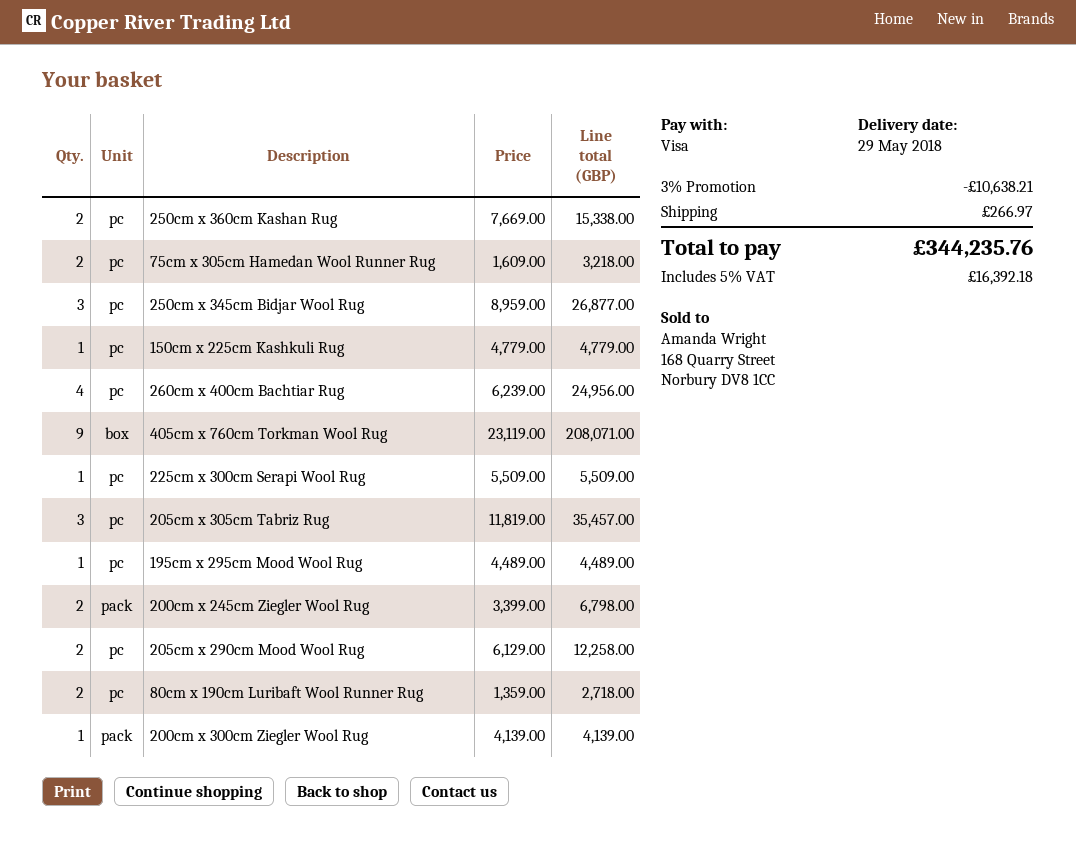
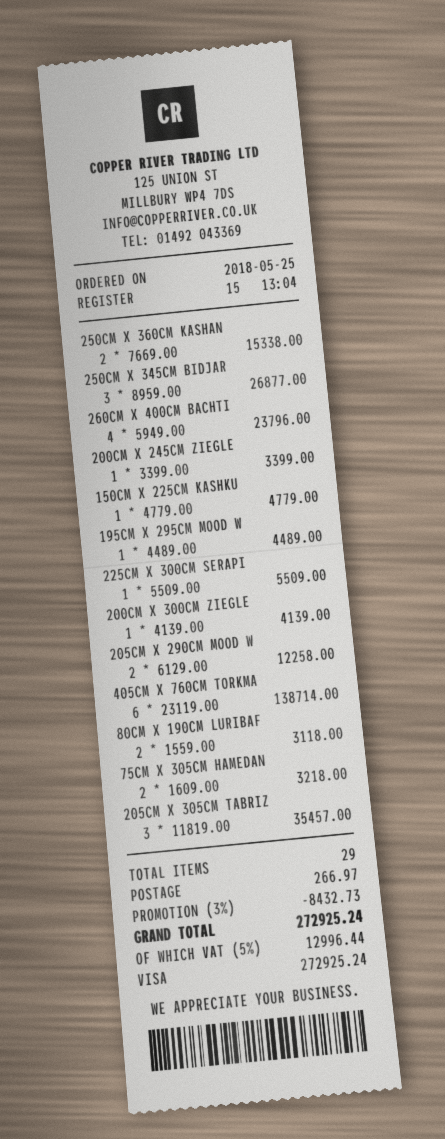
260cm x 400cm Bachtiar Rug: 4 x 6239.00 = 24956.00 -> 4 x 5949.00 = 23796.00
405cm x 760cm Torkman Wool Rug: 9 x 23119.00 = 208071.00 -> 6 x 23119.00 = 138714.00
200cm x 245cm Ziegler Wool Rug: 2 x 3399.00 = 6798.00 -> 1 x 3399.00 = 3399.00
80cm x 190cm Luribaft Wool Runner Rug: 2 x 1359.00 = 2718.00 -> 2 x 1559.00 = 3118.00
discount: 3% = 10638.21 -> 3% = 8432.73
tax: 5% = 16392.18 -> 5% = 12996.44
total: 344235.76 -> 272925.24

